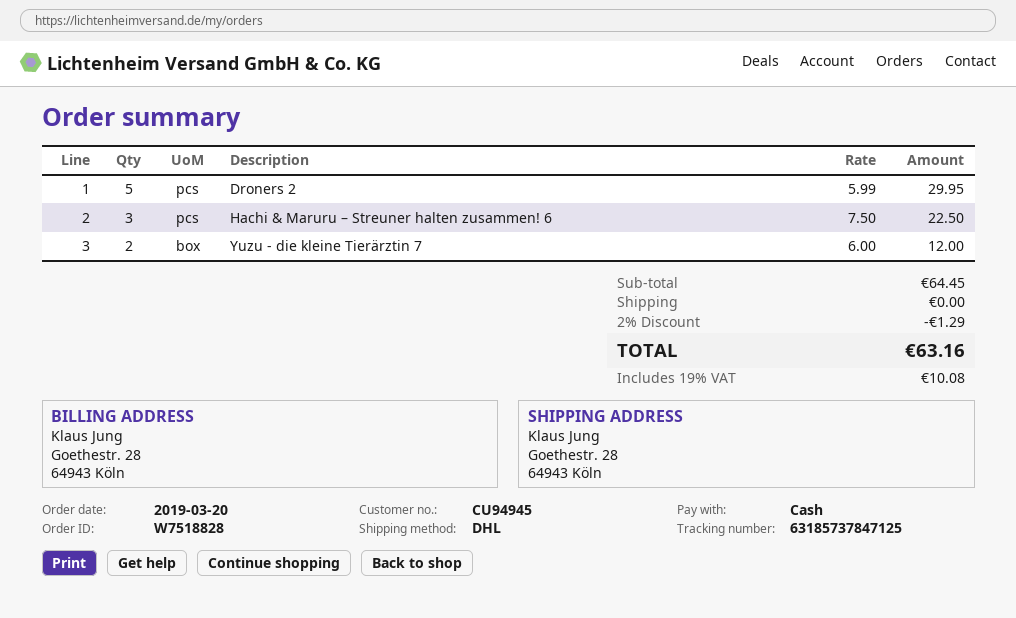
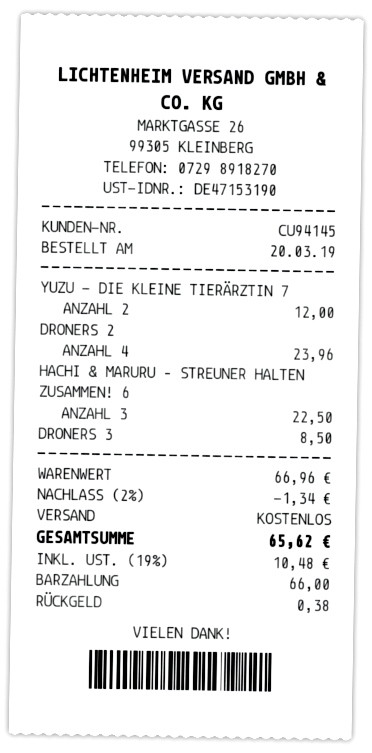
customer number: CU94945 -> CU94145
Droners 2: 5 for 29.95 -> 4 for 23.96
DRONERS 3: none -> 1 for 8.50
subtotal: 64.45 -> 66.96
discount: 2% = 1.29 -> 2% = 1.34
tax: 19% = 10.08 -> 19% = 10.48
total: 63.16 -> 65.62

